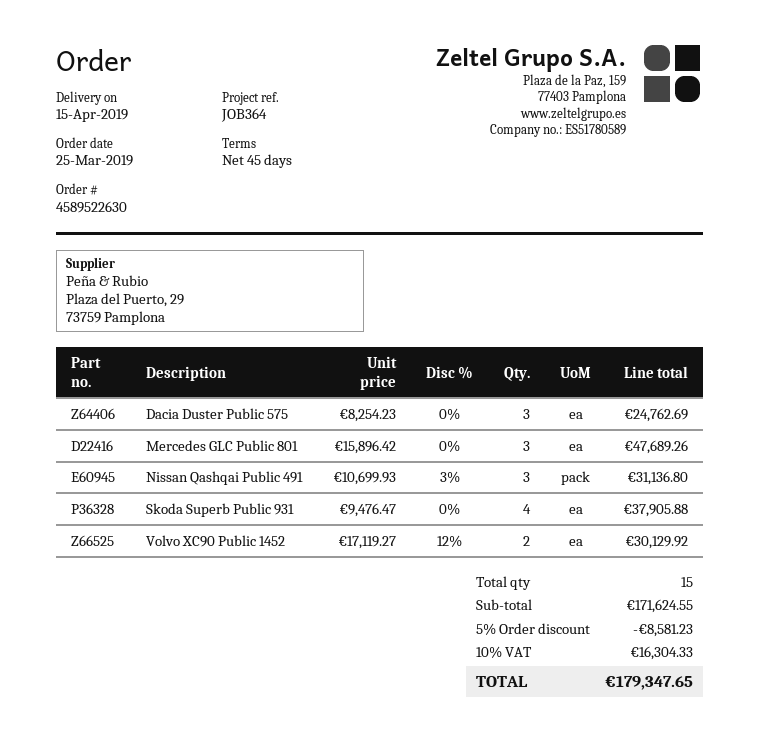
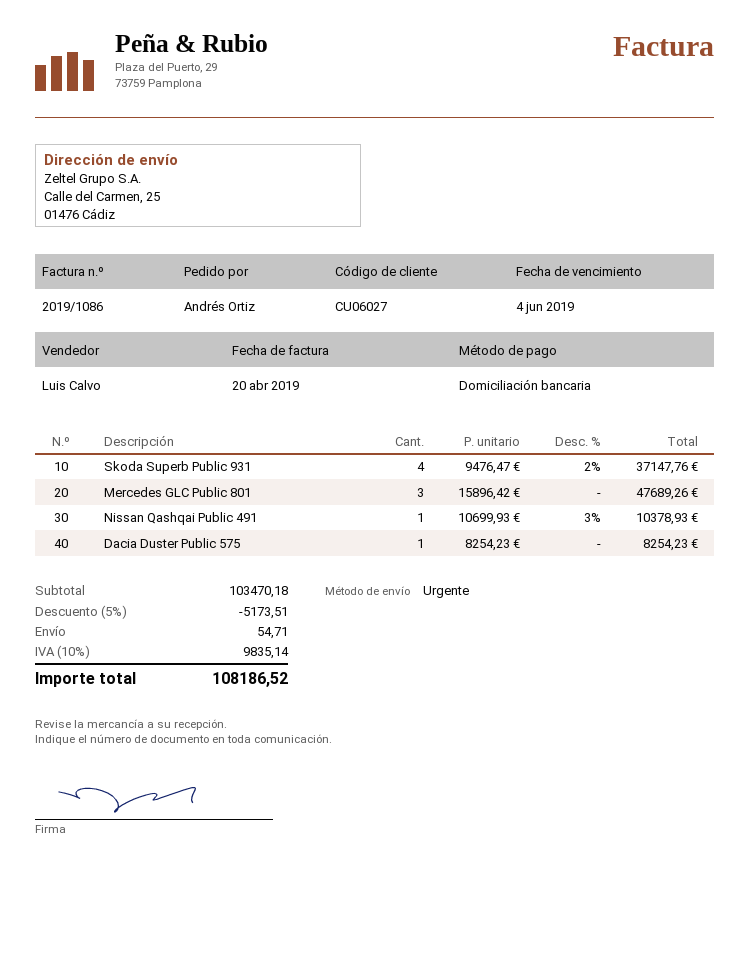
Dacia Duster Public 575: 3 x 8254.23 = 24762.69 -> 1 x 8254.23 = 8254.23
Nissan Qashqai Public 491: 3 x 10699.93 - 3% = 31136.80 -> 1 x 10699.93 - 3% = 10378.93
Skoda Superb Public 931: 4 x 9476.47 = 37905.88 -> 4 x 9476.47 - 2% = 37147.76
Volvo XC90 Public 1452: 2 x 17119.27 - 12% = 30129.92 -> none
subtotal: 171624.55 -> 103470.18
discount: 5% = 8581.23 -> 5% = 5173.51
shipping: none -> 54.71
tax: 10% = 16304.33 -> 10% = 9835.14
total: 179347.65 -> 108186.52

